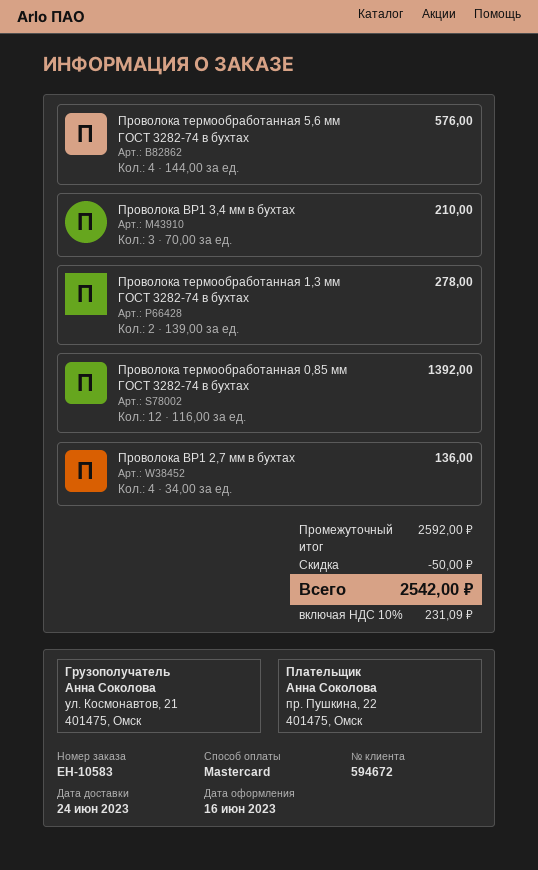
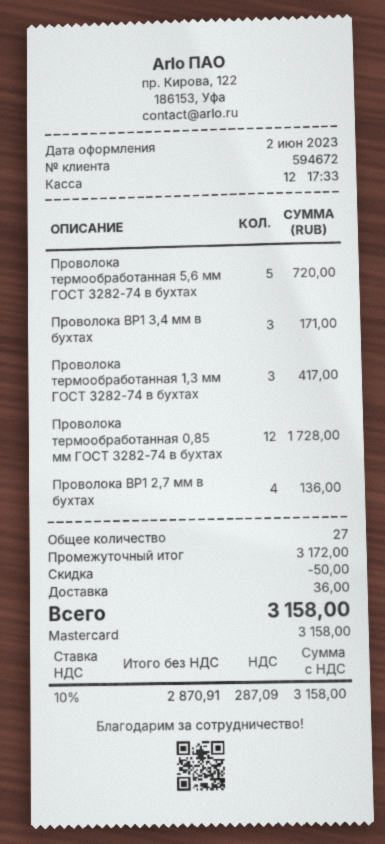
order date: 2023-06-16 -> 2023-06-02
Проволока термообработанная 5,6 мм ГОСТ 3282-74 в бухтах: 4 for 576.00 -> 5 for 720.00
Проволока ВР1 3,4 мм в бухтах: 3 for 210.00 -> 3 for 171.00
Проволока термообработанная 1,3 мм ГОСТ 3282-74 в бухтах: 2 for 278.00 -> 3 for 417.00
Проволока термообработанная 0,85 мм ГОСТ 3282-74 в бухтах: 12 for 1392.00 -> 12 for 1728.00
subtotal: 2592.00 -> 3172.00
shipping: none -> 36.00
tax: 10% = 231.09 -> 10% = 287.09
total: 2542.00 -> 3158.00

